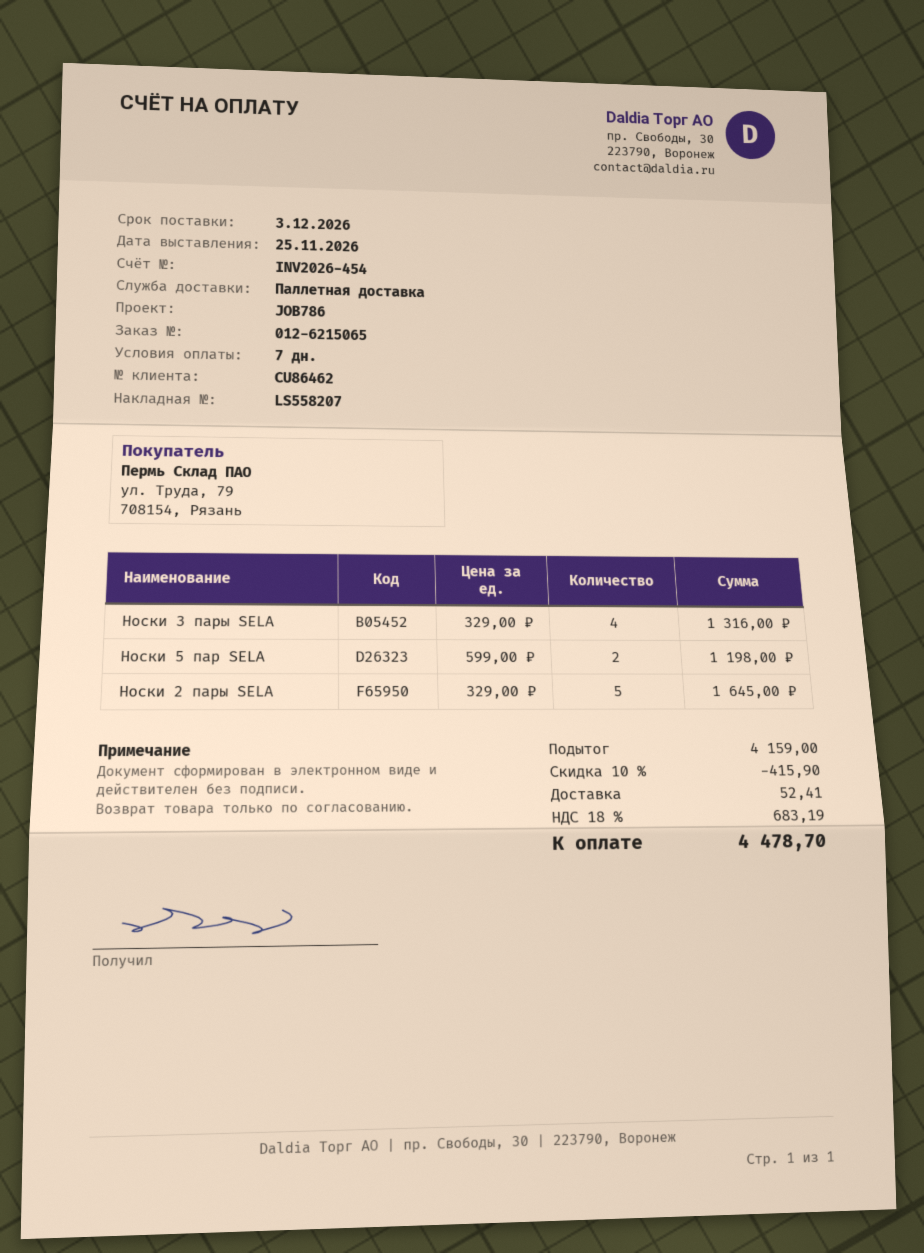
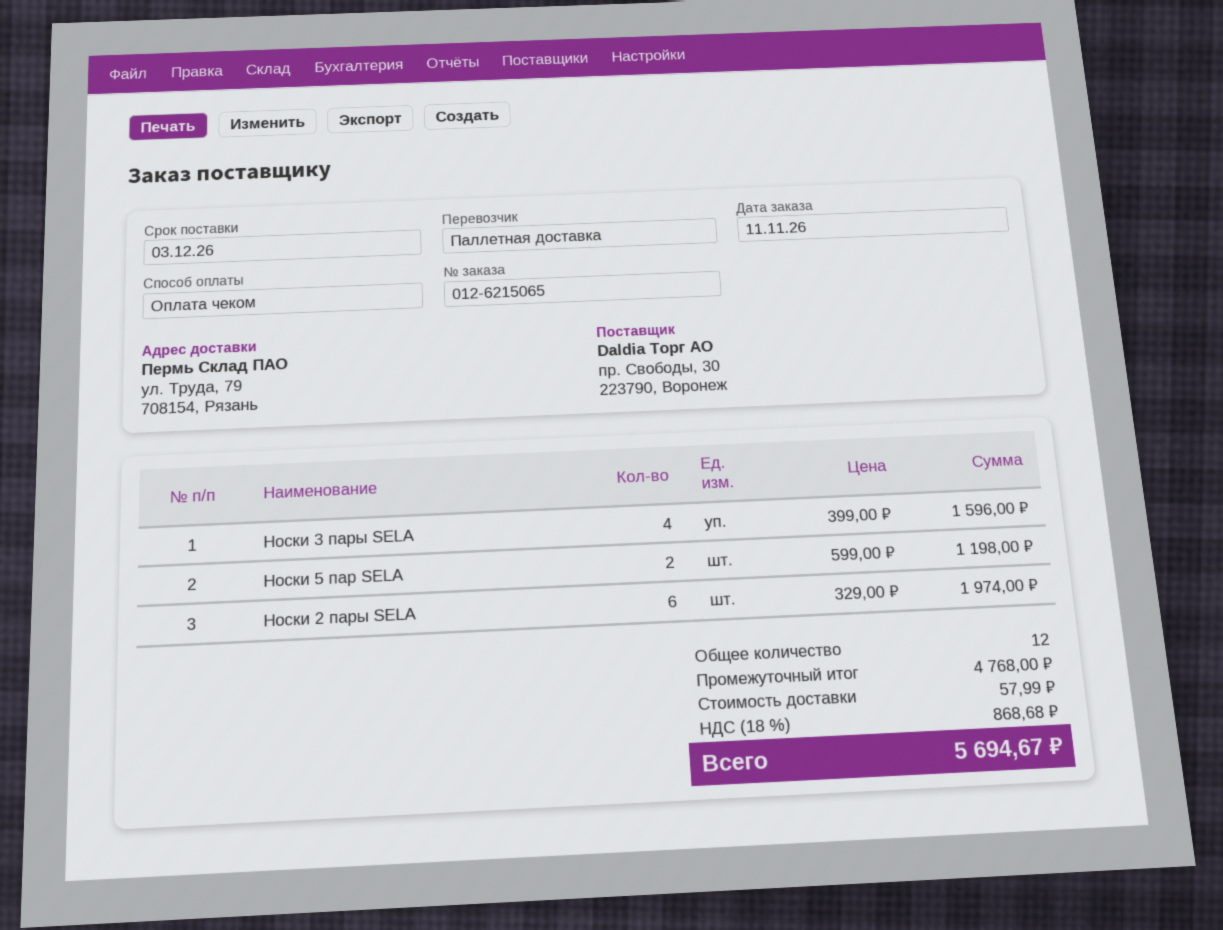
Носки 3 пары SELA: 4 x 329.00 = 1316.00 -> 4 x 399.00 = 1596.00
Носки 2 пары SELA: 5 x 329.00 = 1645.00 -> 6 x 329.00 = 1974.00
subtotal: 4159.00 -> 4768.00
discount: 10% = 415.90 -> none
shipping: 52.41 -> 57.99
tax: 18% = 683.19 -> 18% = 868.68
total: 4478.70 -> 5694.67

